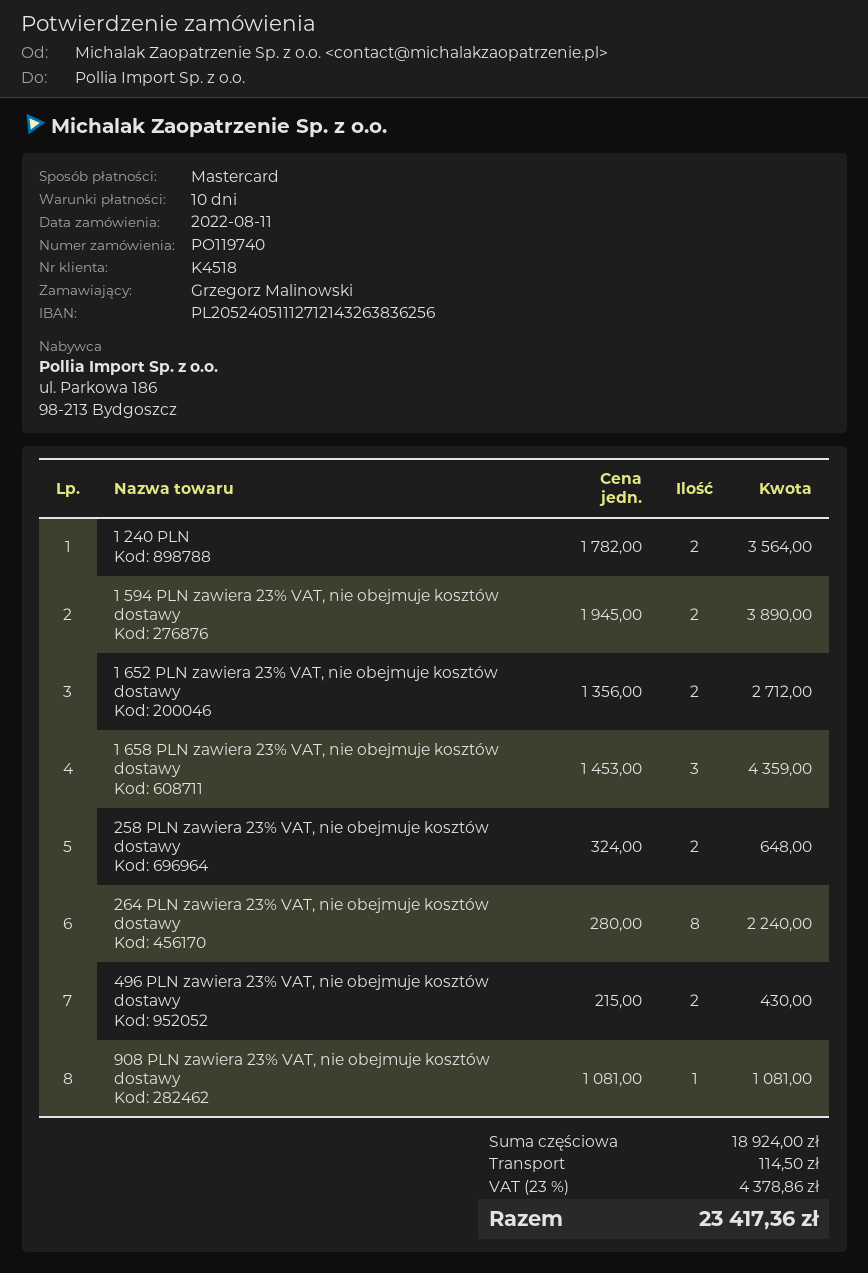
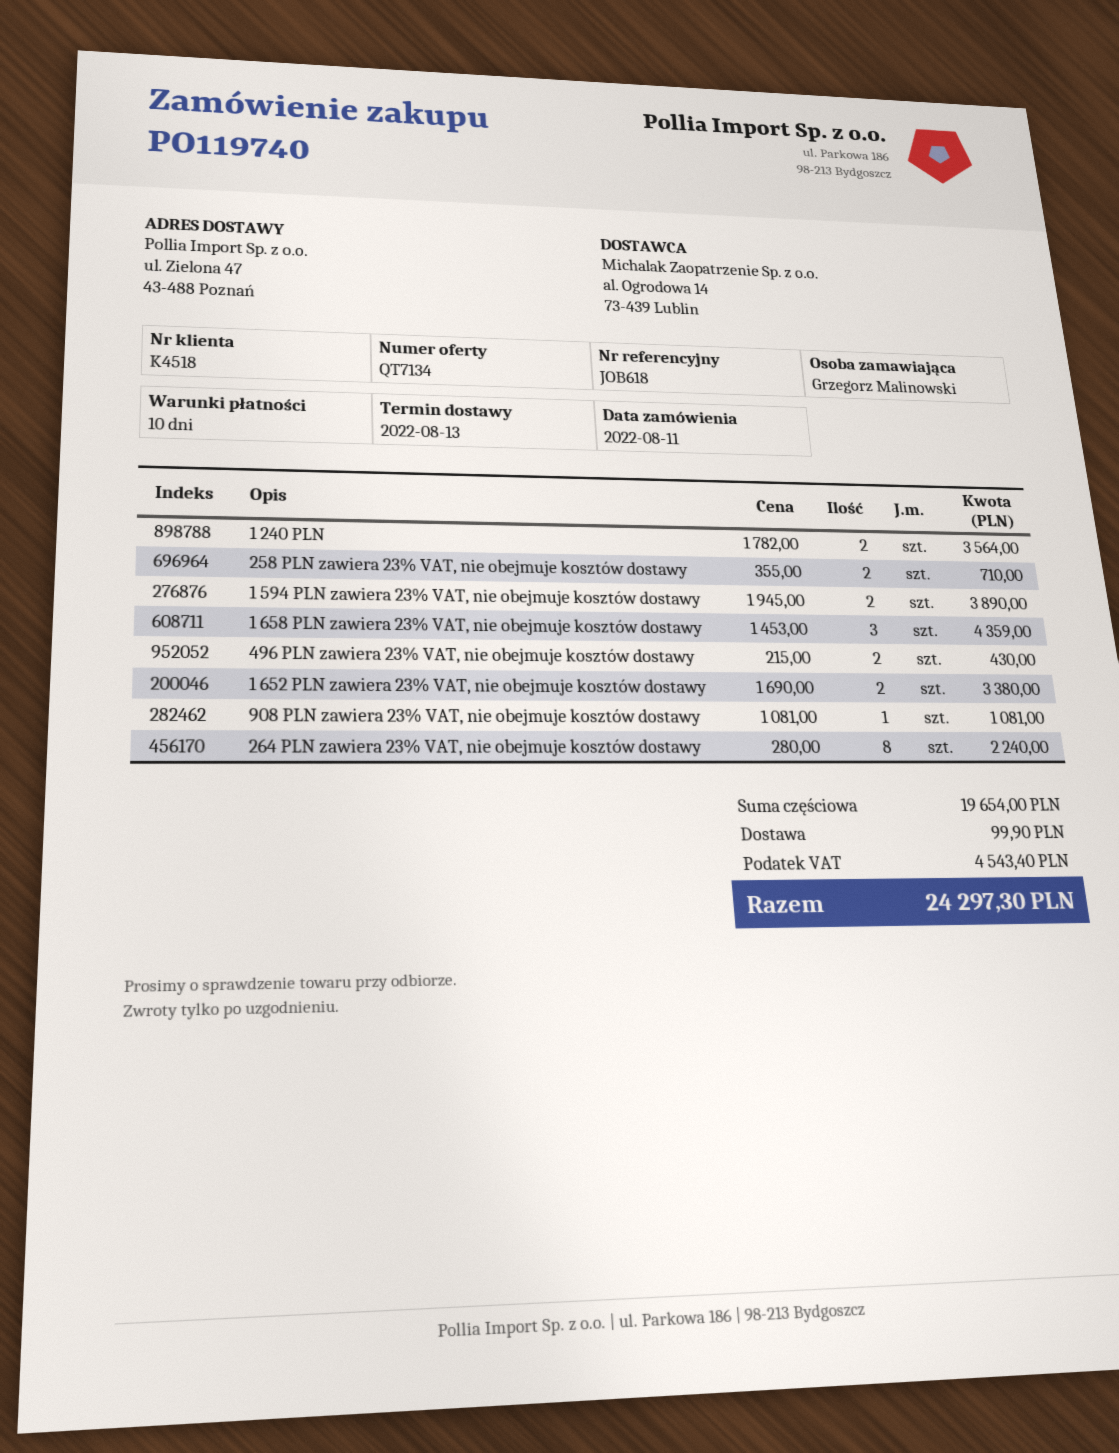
1 652 PLN zawiera 23% VAT, nie obejmuje kosztów dostawy: 2 x 1356.00 = 2712.00 -> 2 x 1690.00 = 3380.00
258 PLN zawiera 23% VAT, nie obejmuje kosztów dostawy: 2 x 324.00 = 648.00 -> 2 x 355.00 = 710.00
subtotal: 18924.00 -> 19654.00
shipping: 114.50 -> 99.90
tax: 4378.86 -> 4543.40
total: 23417.36 -> 24297.30

